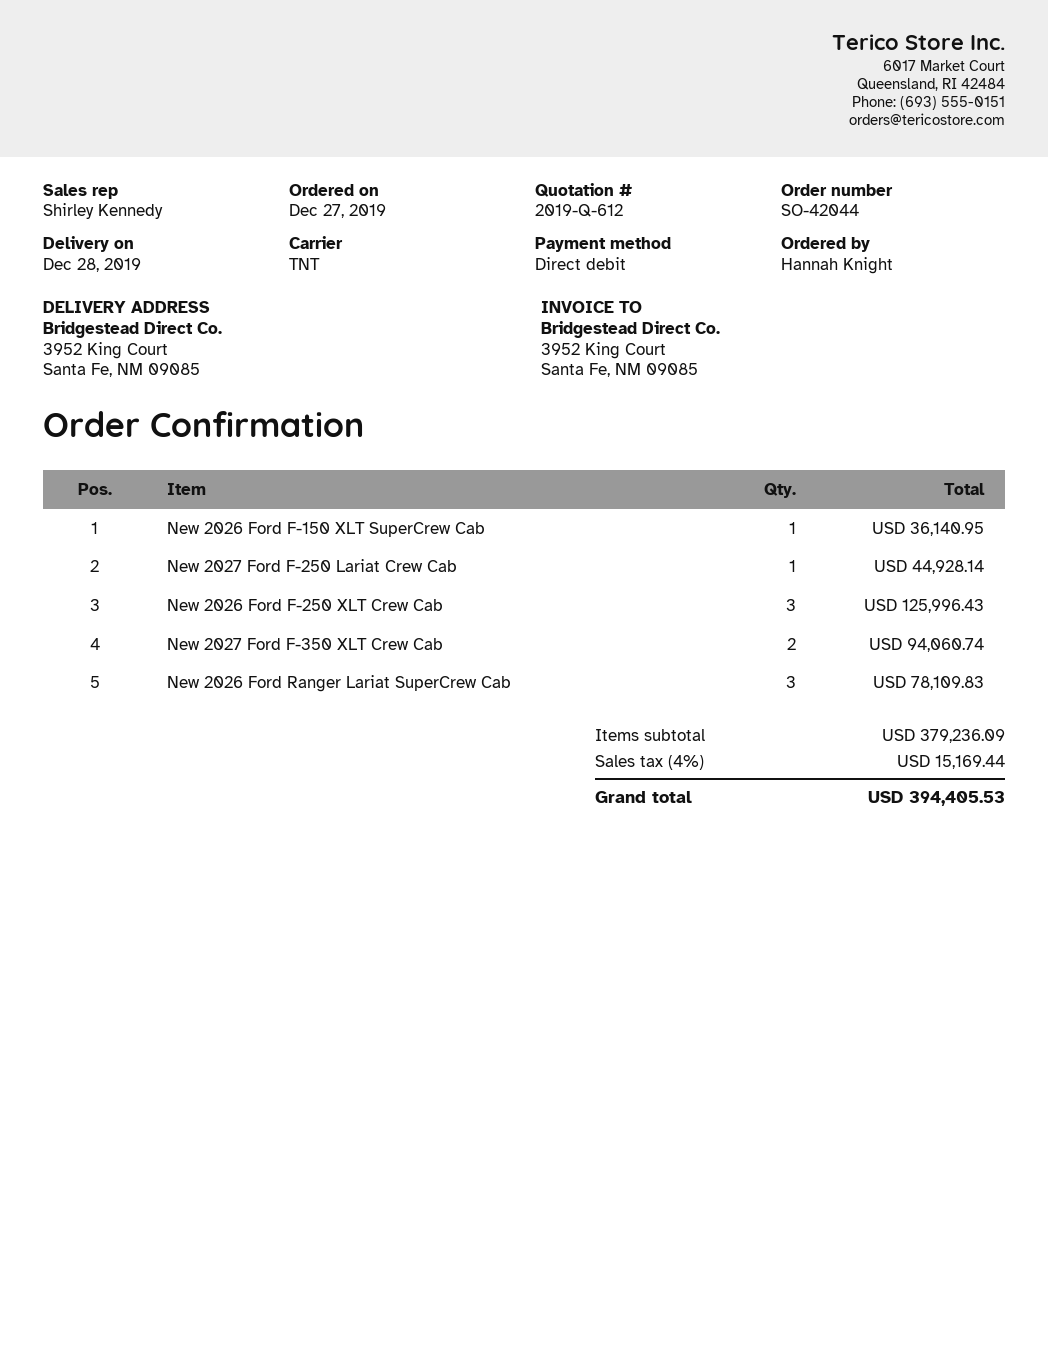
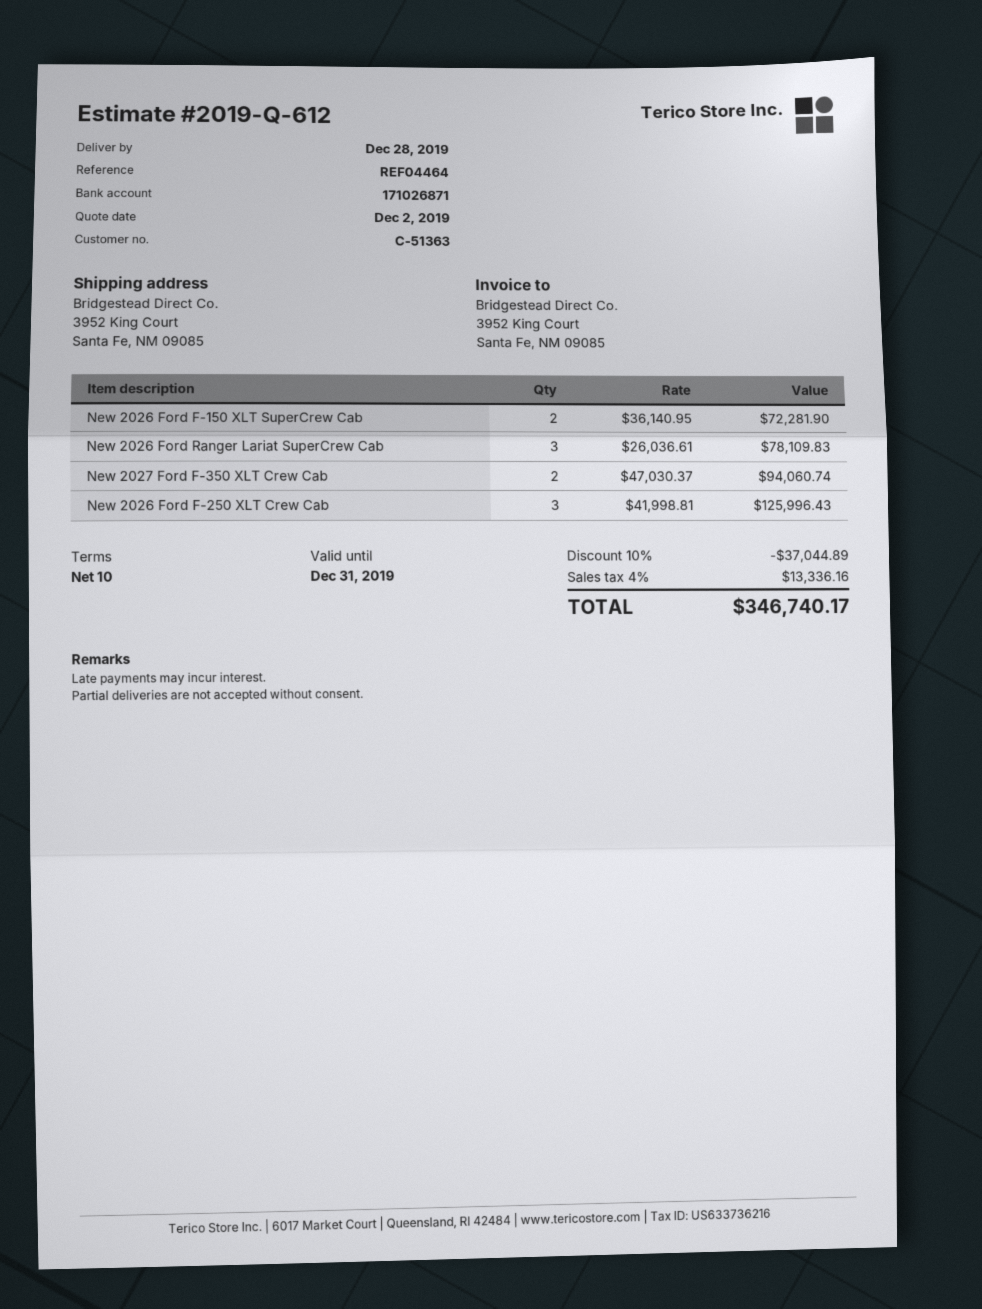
New 2026 Ford F-150 XLT SuperCrew Cab: 1 for 36140.95 -> 2 for 72281.90
New 2027 Ford F-250 Lariat Crew Cab: 1 for 44928.14 -> none
discount: none -> 10% = 37044.89
tax: 4% = 15169.44 -> 4% = 13336.16
total: 394405.53 -> 346740.17

